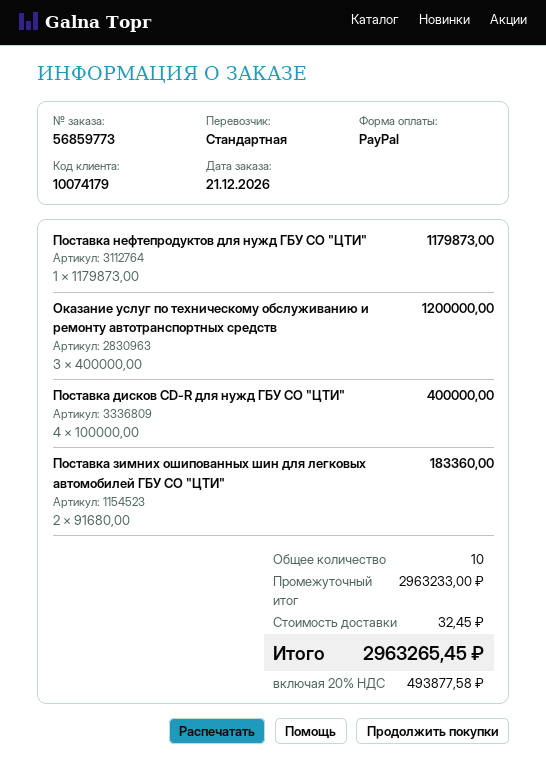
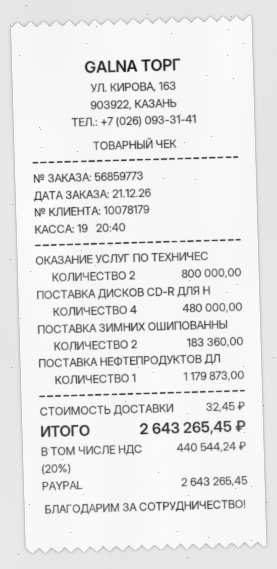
customer number: 10074179 -> 10078179
Оказание услуг по техническому обслуживанию и ремонту автотранспортных средств: 3 for 1200000.00 -> 2 for 800000.00
Поставка дисков CD-R для нужд ГБУ СО "ЦТИ": 4 for 400000.00 -> 4 for 480000.00
tax: 20% = 493877.58 -> 20% = 440544.24
total: 2963265.45 -> 2643265.45

